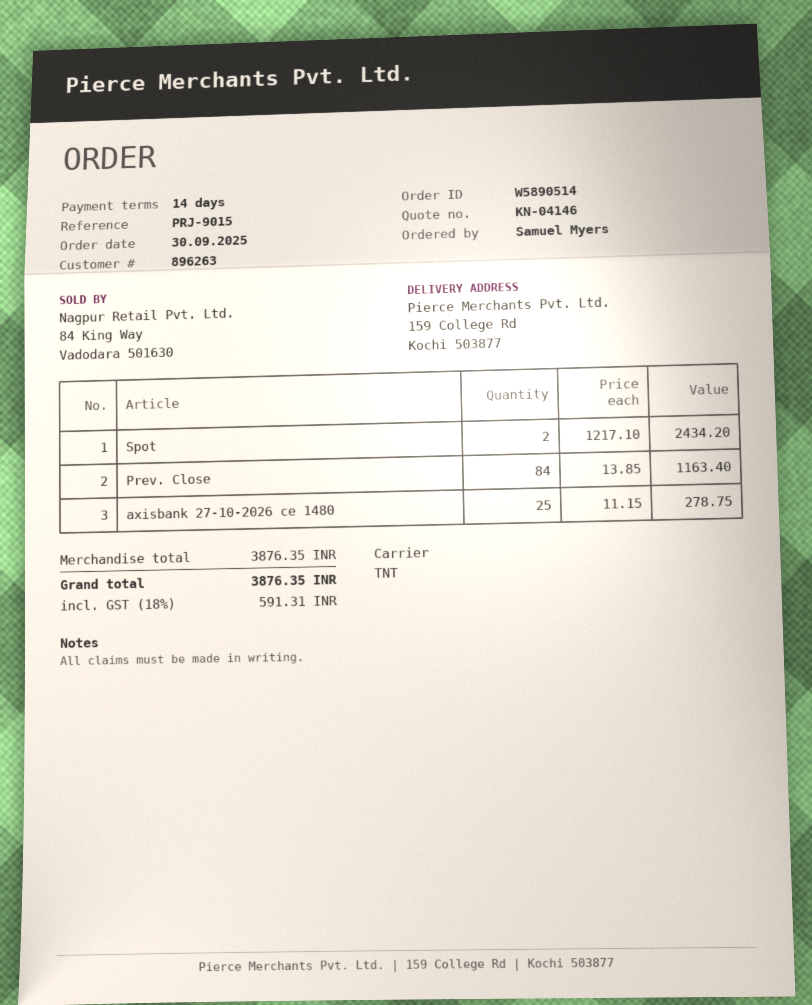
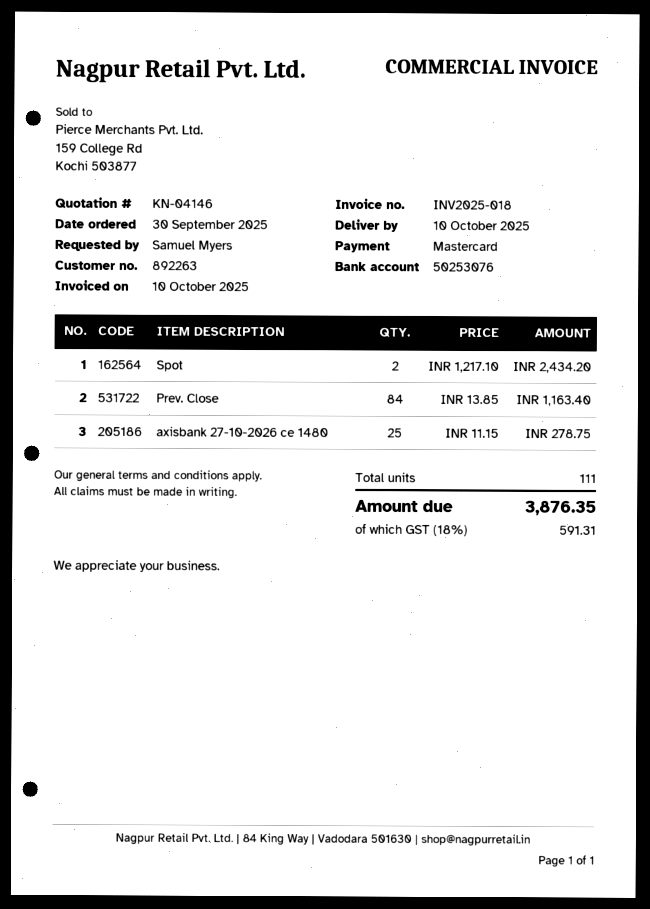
customer number: 896263 -> 892263

